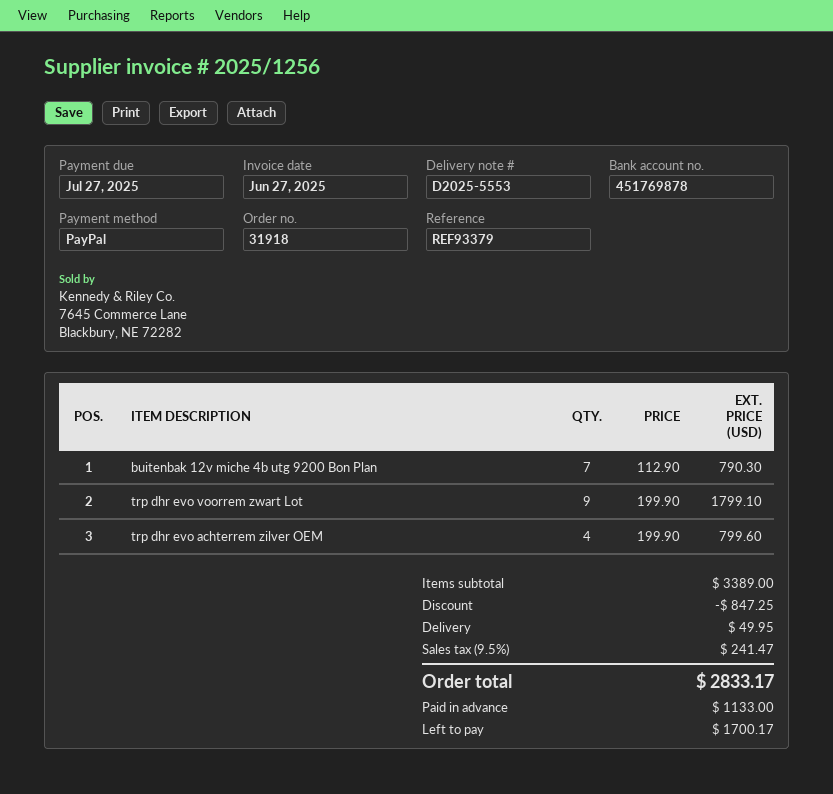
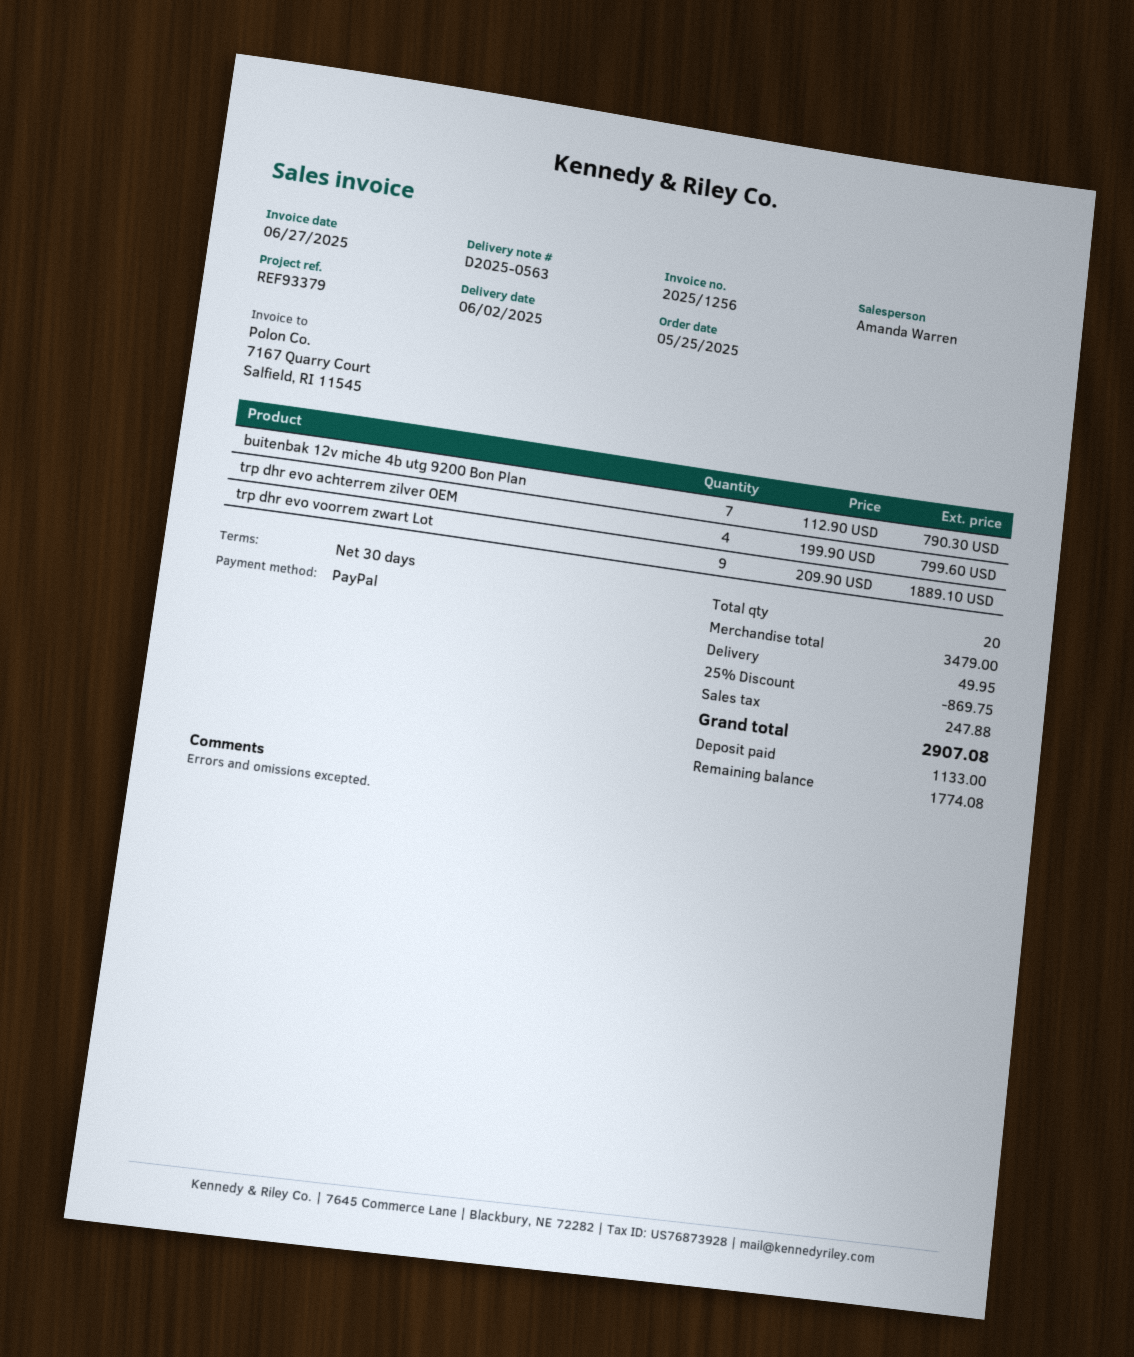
delivery note number: D2025-5553 -> D2025-0563
trp dhr evo voorrem zwart Lot: 9 x 199.90 = 1799.10 -> 9 x 209.90 = 1889.10
subtotal: 3389.00 -> 3479.00
discount: 847.25 -> 869.75
tax: 241.47 -> 247.88
total: 2833.17 -> 2907.08
balance: 1700.17 -> 1774.08

